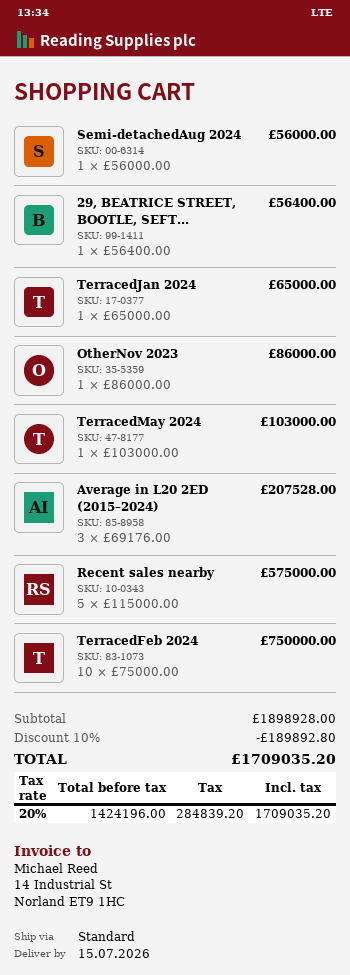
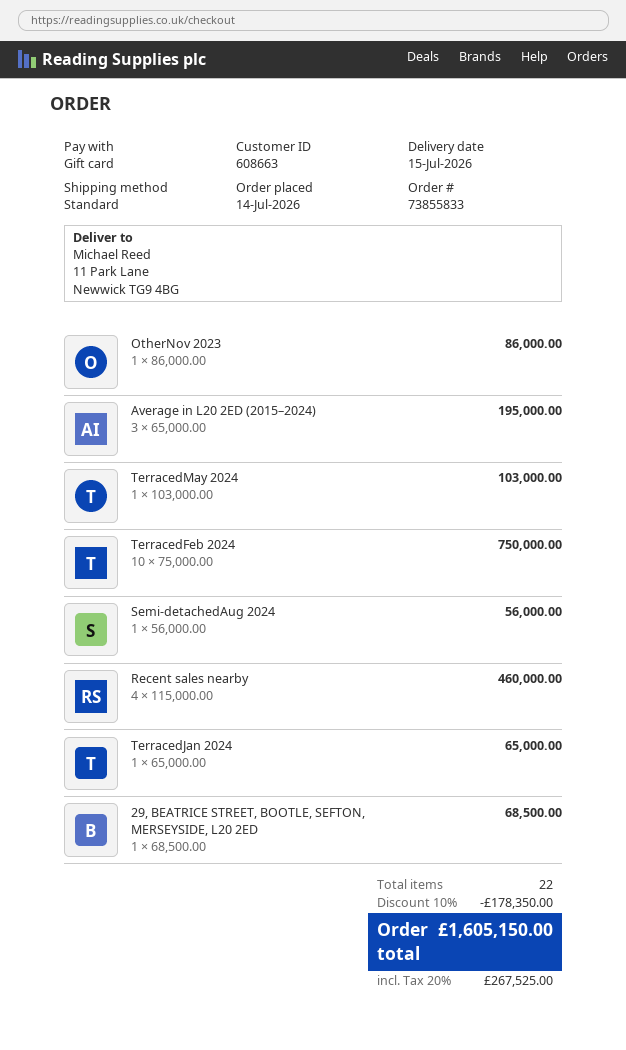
29, BEATRICE STREET, BOOTLE, SEFT...: 1 x 56400.00 = 56400.00 -> 1 x 68500.00 = 68500.00
Average in L20 2ED (2015–2024): 3 x 69176.00 = 207528.00 -> 3 x 65000.00 = 195000.00
Recent sales nearby: 5 x 115000.00 = 575000.00 -> 4 x 115000.00 = 460000.00
discount: 10% = 189892.80 -> 10% = 178350.00
tax: 20% = 284839.20 -> 20% = 267525.00
total: 1709035.20 -> 1605150.00

